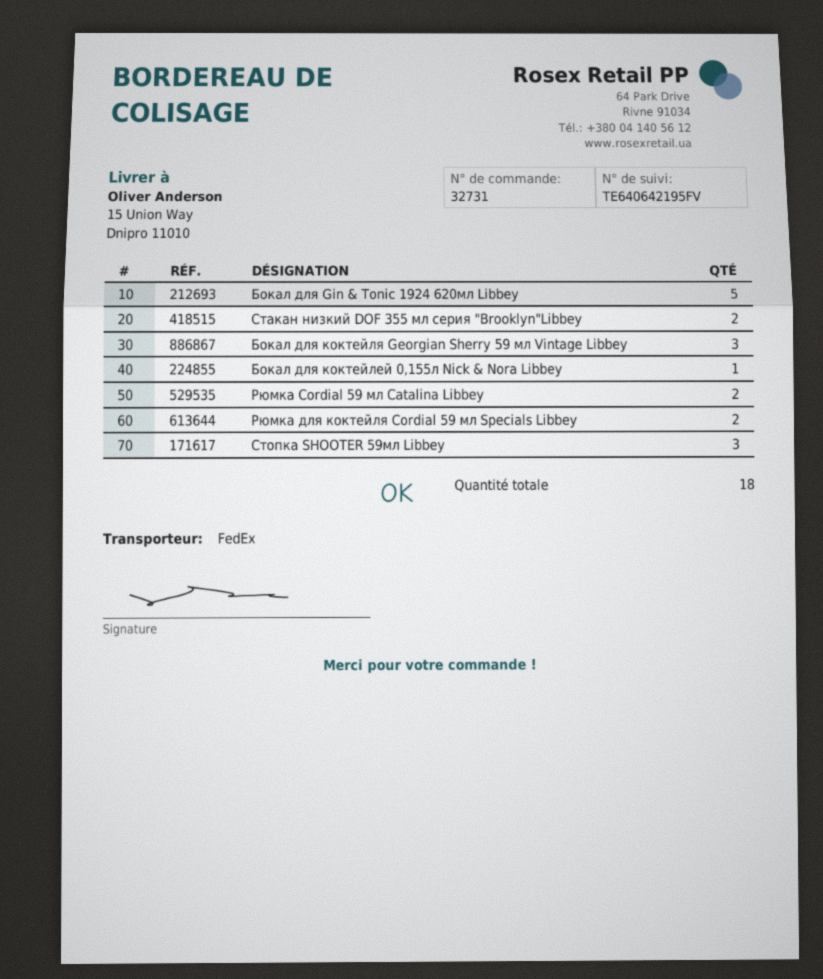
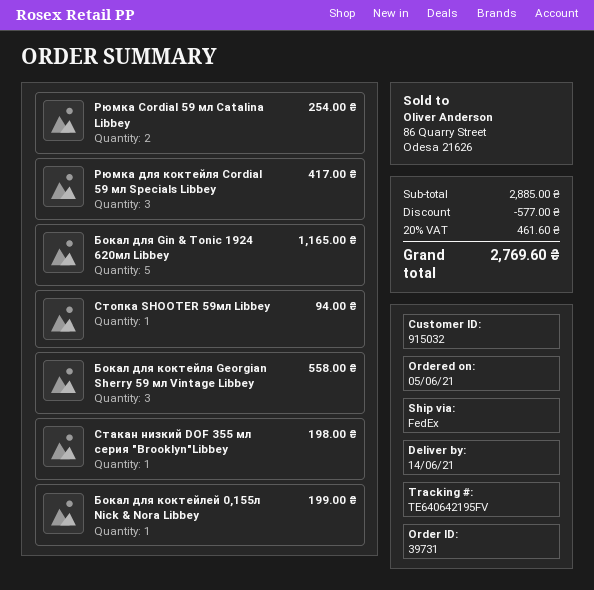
order number: 32731 -> 39731
Стакан низкий DOF 355 мл серия "Brooklyn"Libbey: 2 -> 1
Рюмка для коктейля Cordial 59 мл Specials Libbey: 2 -> 3
Стопка SHOOTER 59мл Libbey: 3 -> 1

